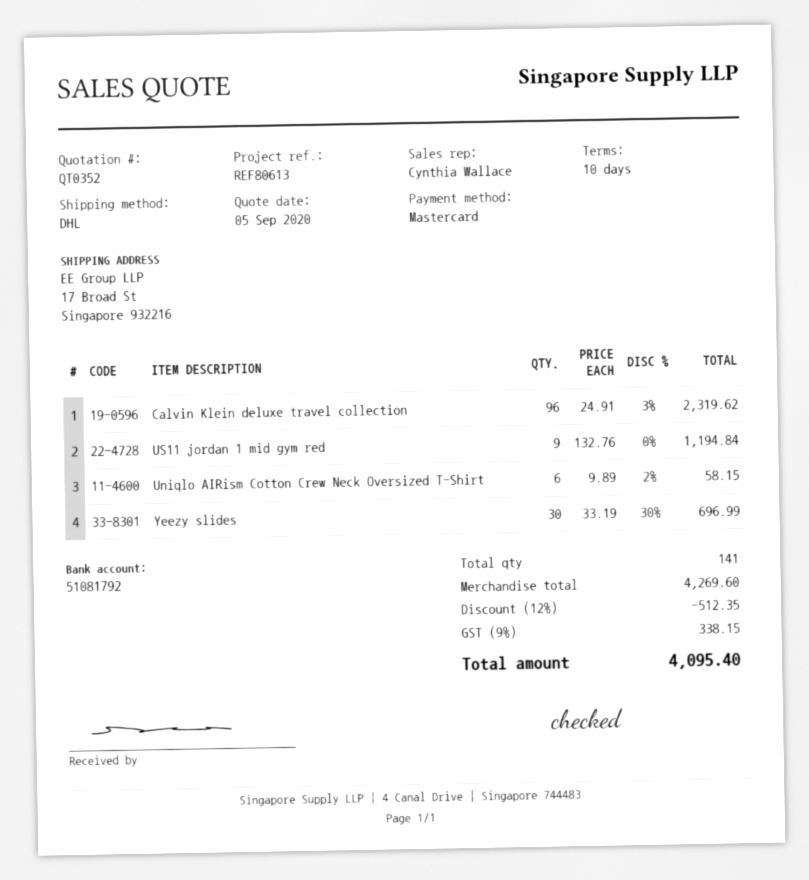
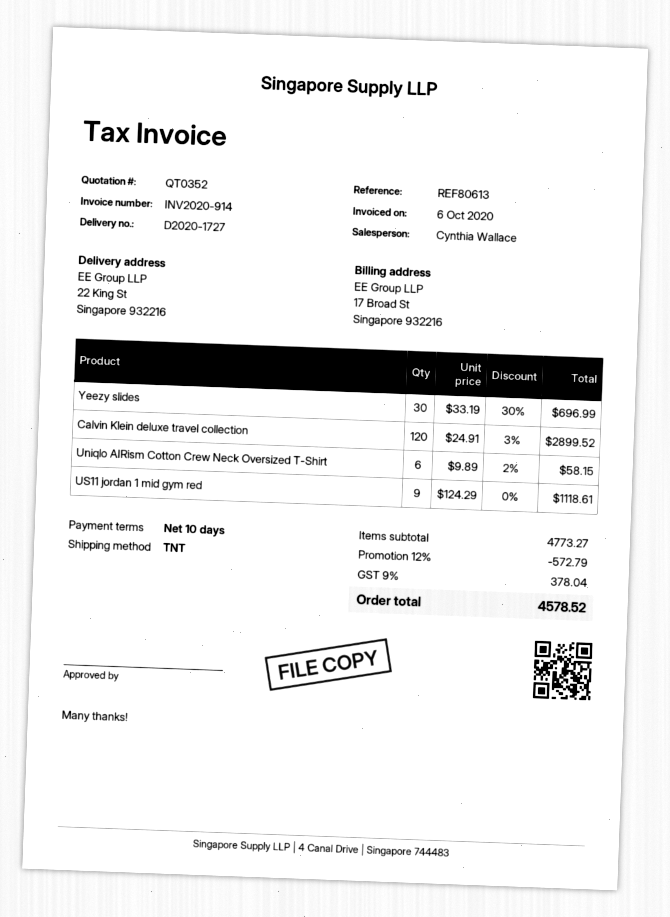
shipping method: DHL -> TNT
ship to: 17 Broad St, Singapore 932216 -> 22 King St, Singapore 932216
Calvin Klein deluxe travel collection: 96 x 24.91 - 3% = 2319.62 -> 120 x 24.91 - 3% = 2899.52
US11 jordan 1 mid gym red: 9 x 132.76 = 1194.84 -> 9 x 124.29 = 1118.61
subtotal: 4269.60 -> 4773.27
discount: 12% = 512.35 -> 12% = 572.79
tax: 9% = 338.15 -> 9% = 378.04
total: 4095.40 -> 4578.52

